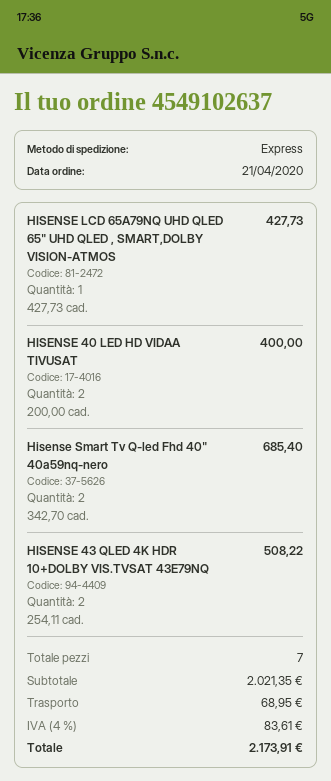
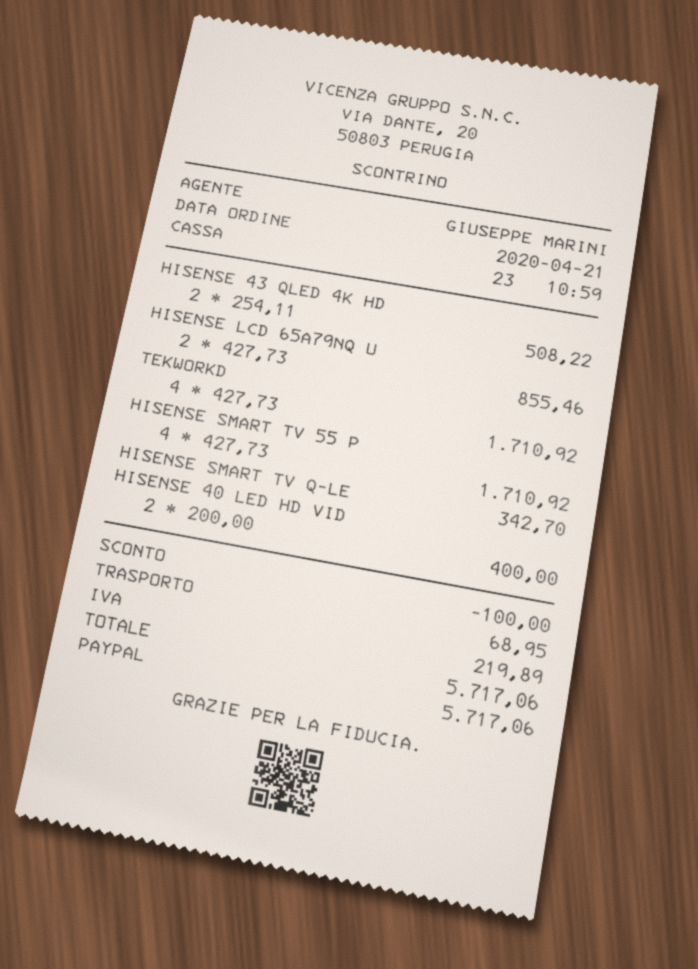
HISENSE LCD 65A79NQ UHD QLED 65" UHD QLED , SMART,DOLBY VISION-ATMOS: 1 x 427.73 = 427.73 -> 2 x 427.73 = 855.46
Hisense Smart Tv Q-led Fhd 40" 40a59nq-nero: 2 x 342.70 = 685.40 -> 1 x 342.70 = 342.70
TEKWORKD: none -> 4 x 427.73 = 1710.92
HISENSE SMART TV 55 P: none -> 4 x 427.73 = 1710.92
discount: none -> 100.00
tax: 83.61 -> 219.89
total: 2173.91 -> 5717.06

